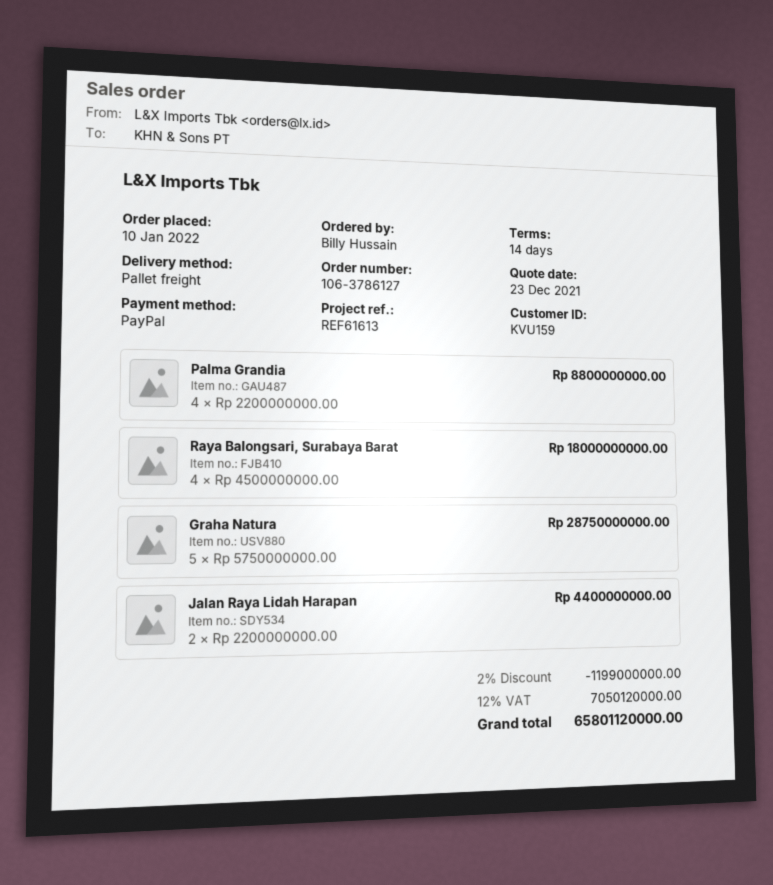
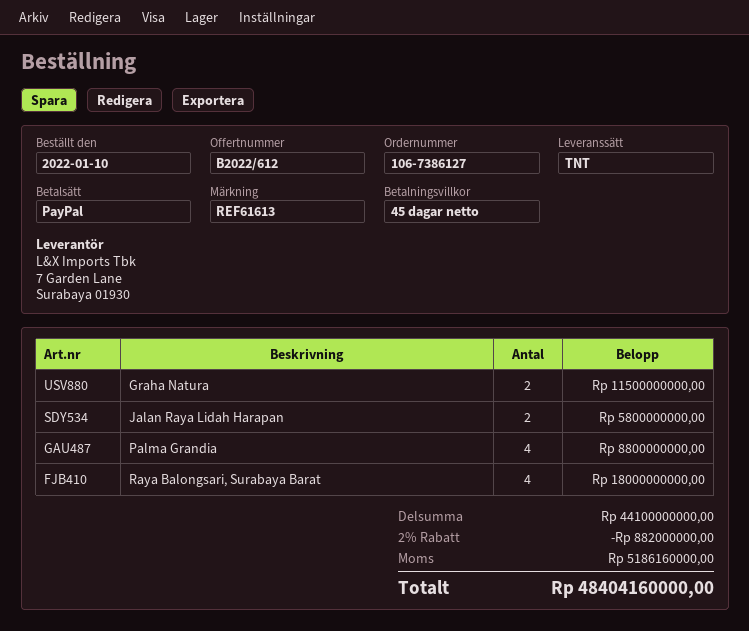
order number: 106-3786127 -> 106-7386127
payment terms: 14 days -> 45 days
shipping method: pallet freight -> TNT
Graha Natura: 5 for 28750000000.00 -> 2 for 11500000000.00
Jalan Raya Lidah Harapan: 2 for 4400000000.00 -> 2 for 5800000000.00
discount: 2% = 1199000000.00 -> 2% = 882000000.00
tax: 7050120000.00 -> 5186160000.00
total: 65801120000.00 -> 48404160000.00

